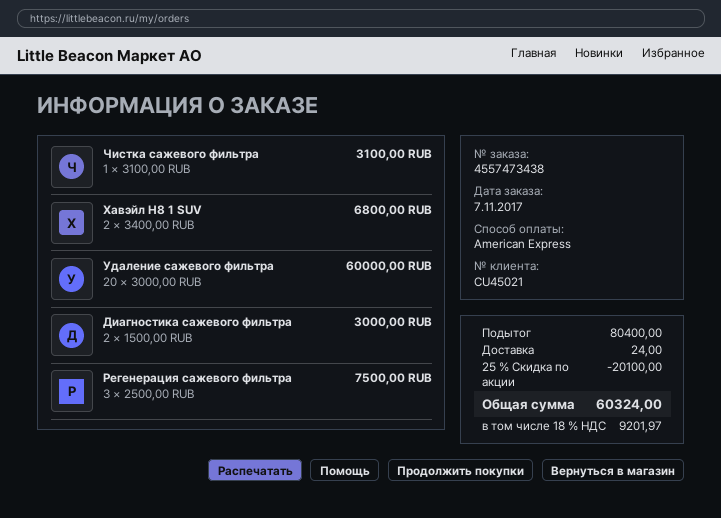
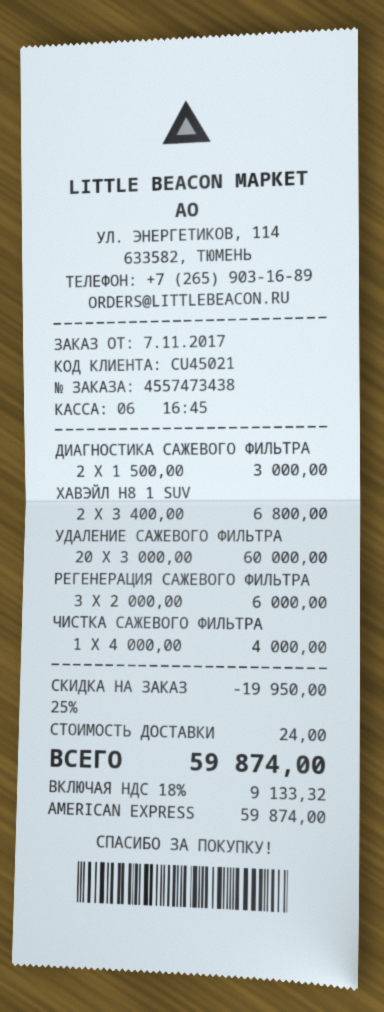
Чистка сажевого фильтра: 1 x 3100.00 = 3100.00 -> 1 x 4000.00 = 4000.00
Регенерация сажевого фильтра: 3 x 2500.00 = 7500.00 -> 3 x 2000.00 = 6000.00
discount: 25% = 20100.00 -> 25% = 19950.00
tax: 18% = 9201.97 -> 18% = 9133.32
total: 60324.00 -> 59874.00

